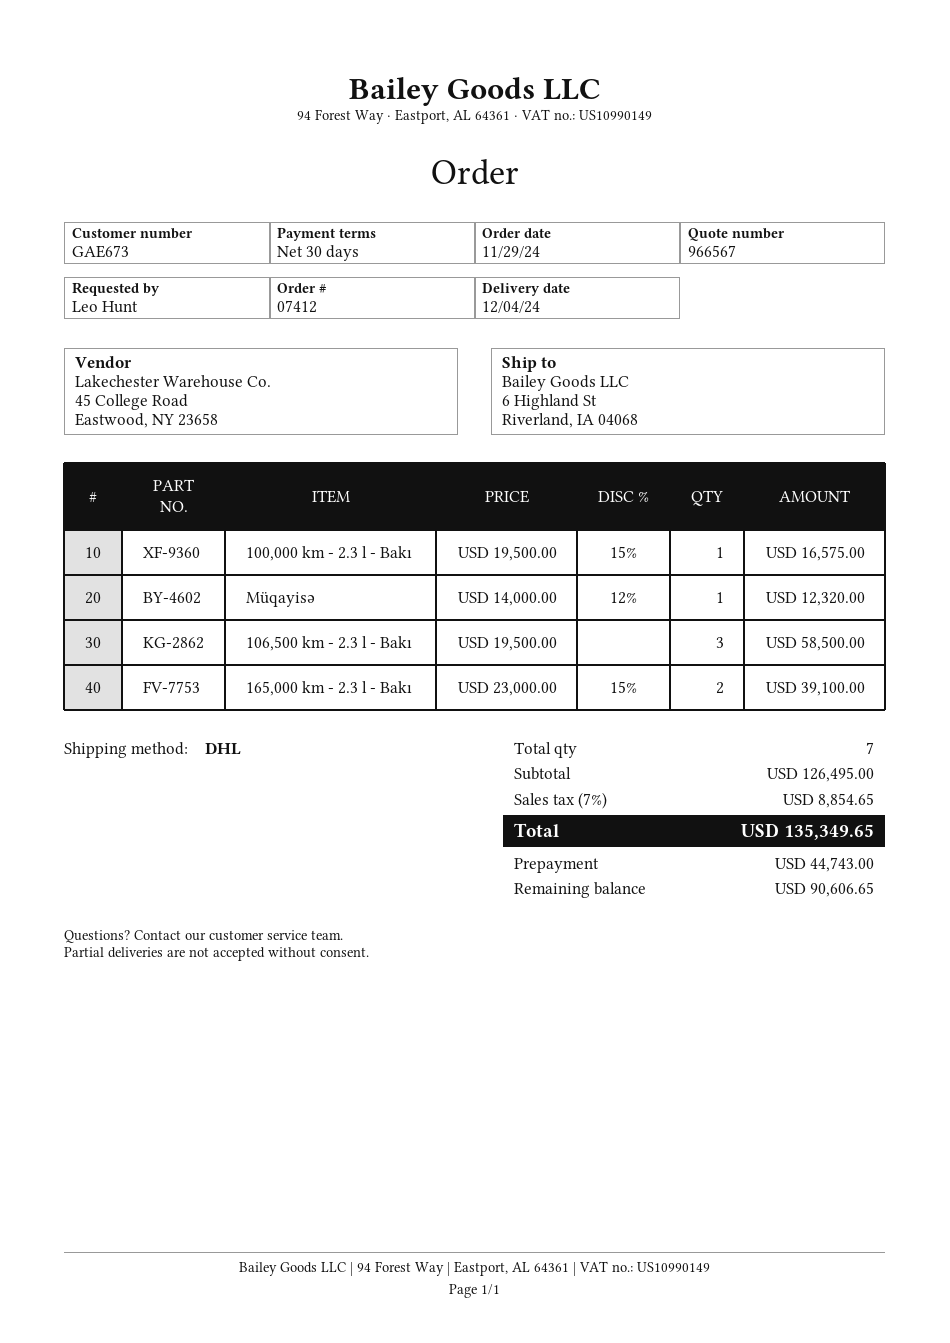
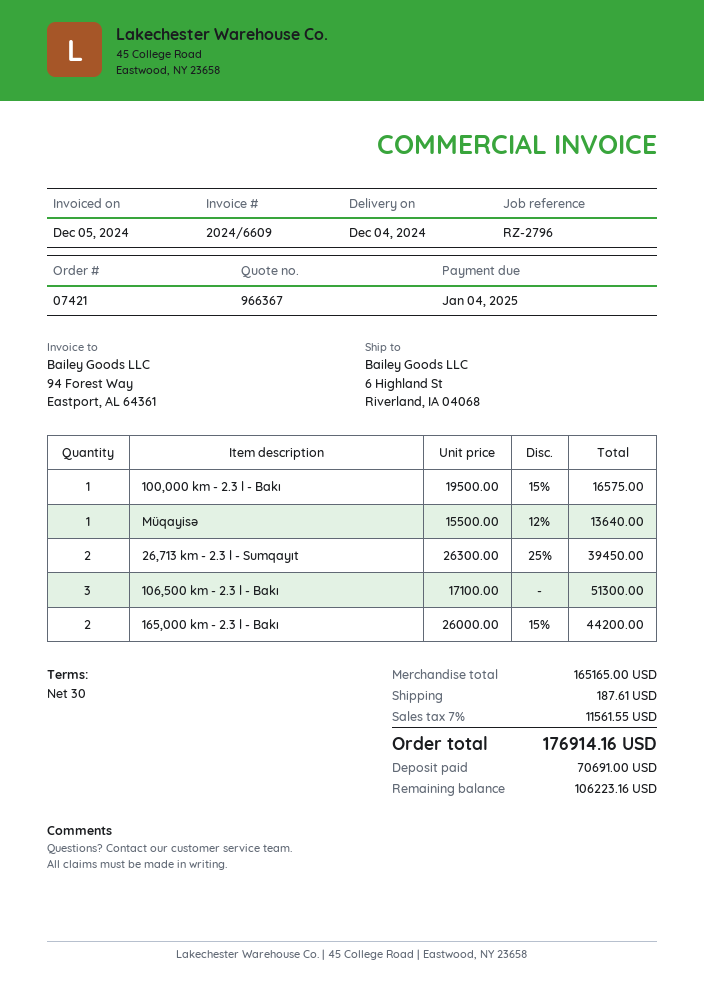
quote number: 966567 -> 966367
order number: 07412 -> 07421
Müqayisə: 1 x 14000.00 - 12% = 12320.00 -> 1 x 15500.00 - 12% = 13640.00
106,500 km - 2.3 l - Bakı: 3 x 19500.00 = 58500.00 -> 3 x 17100.00 = 51300.00
165,000 km - 2.3 l - Bakı: 2 x 23000.00 - 15% = 39100.00 -> 2 x 26000.00 - 15% = 44200.00
26,713 km - 2.3 l - Sumqayıt: none -> 2 x 26300.00 - 25% = 39450.00
subtotal: 126495.00 -> 165165.00
shipping: none -> 187.61
tax: 7% = 8854.65 -> 7% = 11561.55
total: 135349.65 -> 176914.16
deposit: 44743.00 -> 70691.00
balance: 90606.65 -> 106223.16

